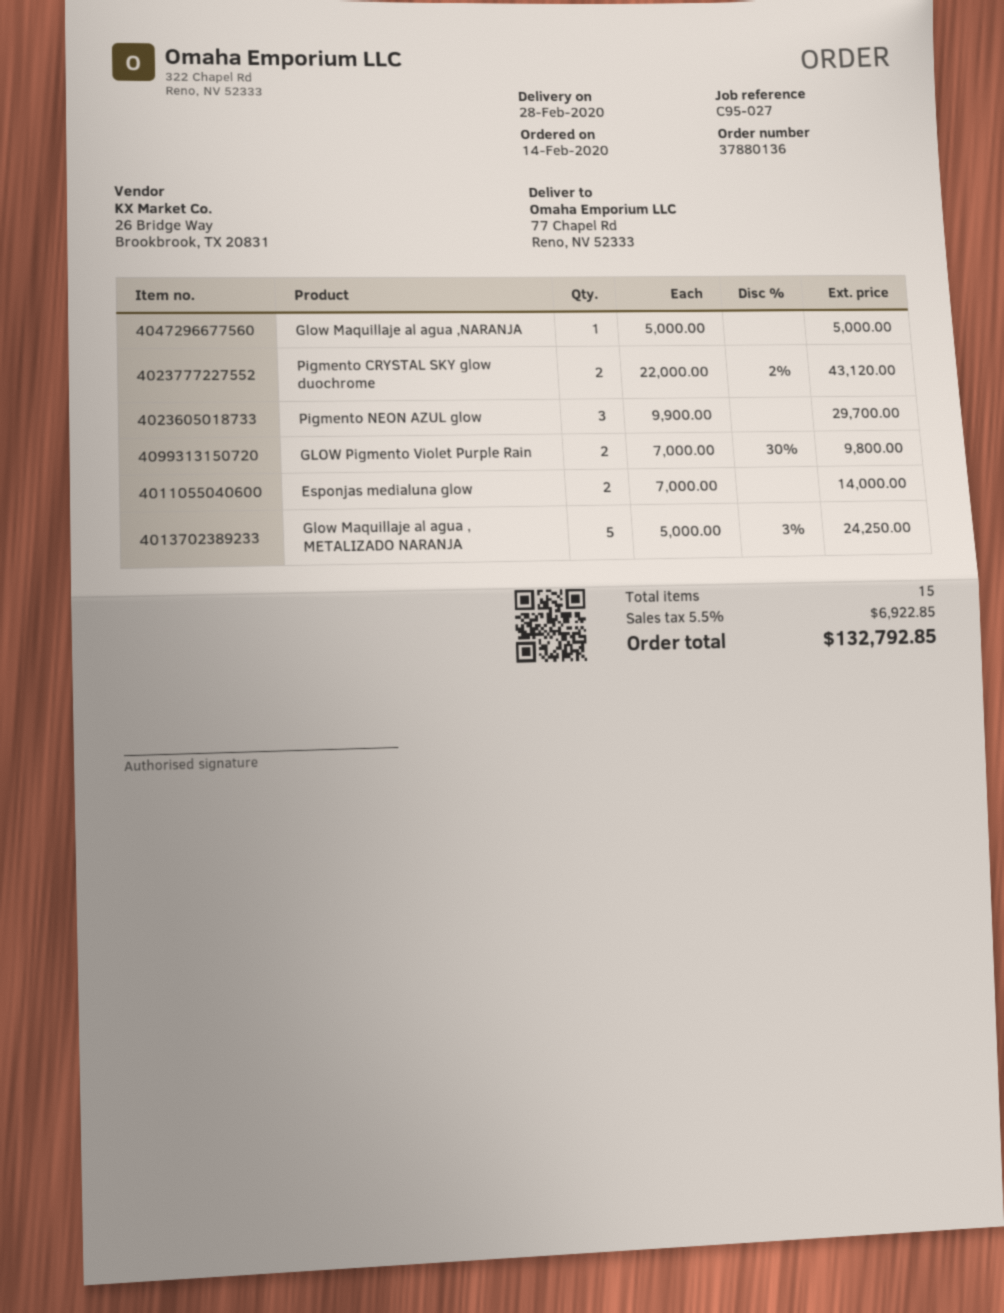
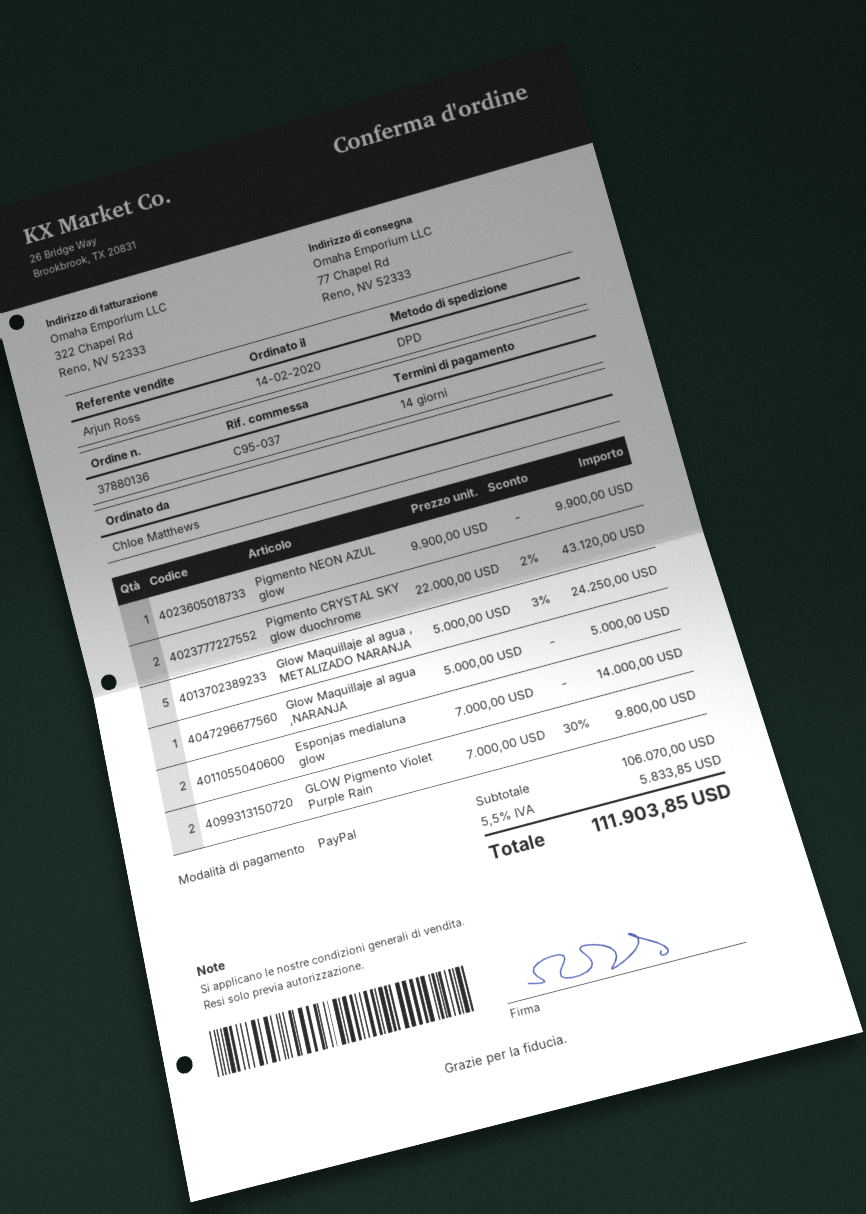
reference: C95-027 -> C95-037
Pigmento NEON AZUL glow: 3 x 9900.00 = 29700.00 -> 1 x 9900.00 = 9900.00
tax: 5.5% = 6922.85 -> 5.5% = 5833.85
total: 132792.85 -> 111903.85

